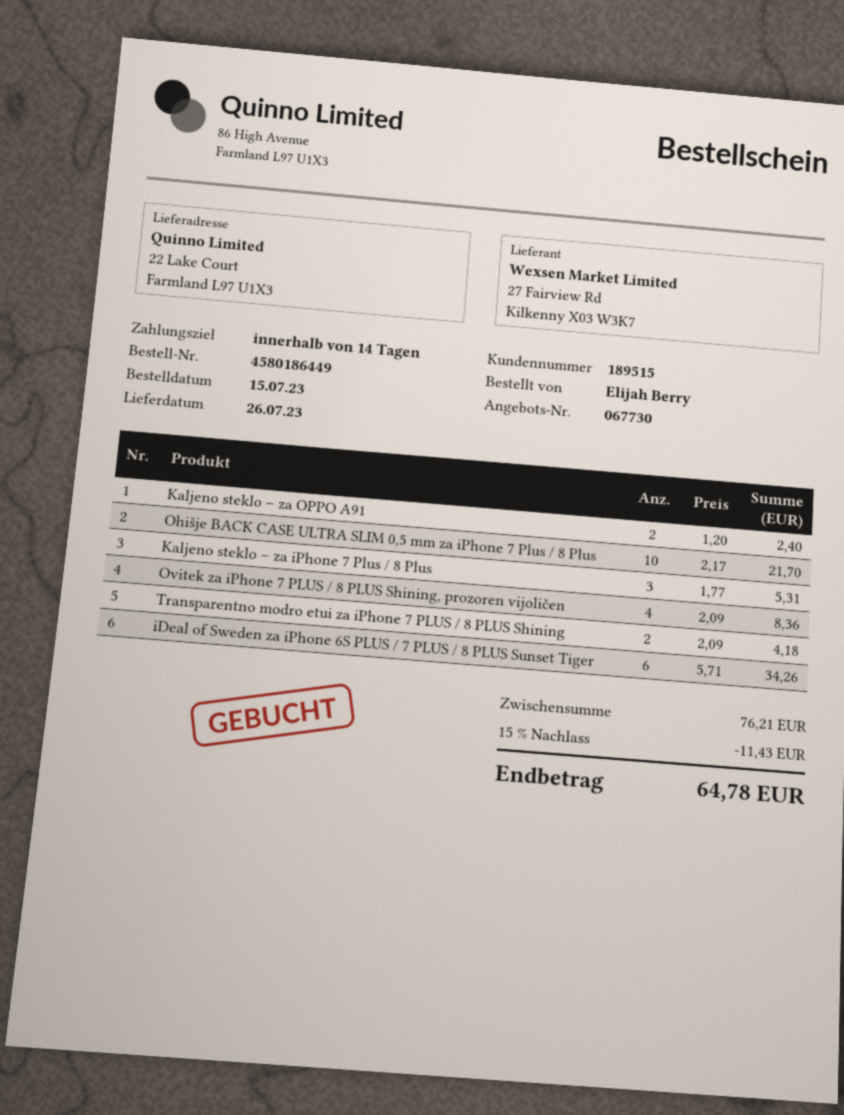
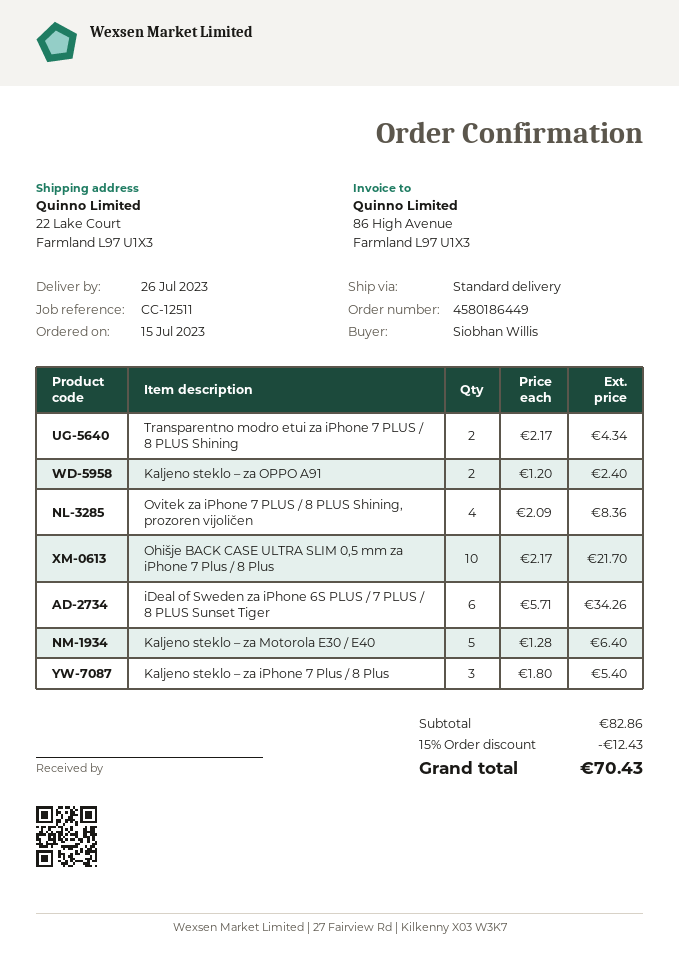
ordered by: Elijah Berry -> Siobhan Willis
Kaljeno steklo – za iPhone 7 Plus / 8 Plus: 3 x 1.77 = 5.31 -> 3 x 1.80 = 5.40
Transparentno modro etui za iPhone 7 PLUS / 8 PLUS Shining: 2 x 2.09 = 4.18 -> 2 x 2.17 = 4.34
Kaljeno steklo – za Motorola E30 / E40: none -> 5 x 1.28 = 6.40
subtotal: 76.21 -> 82.86
discount: 15% = 11.43 -> 15% = 12.43
total: 64.78 -> 70.43

